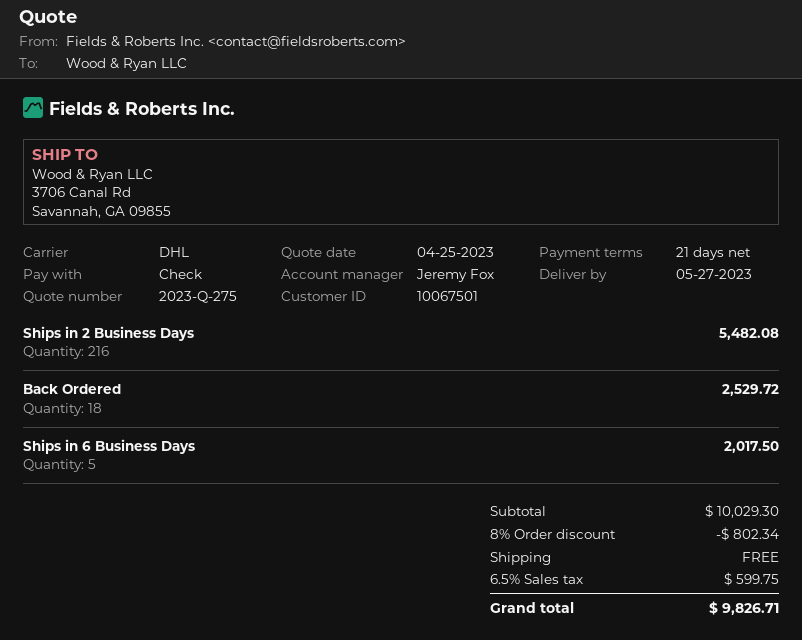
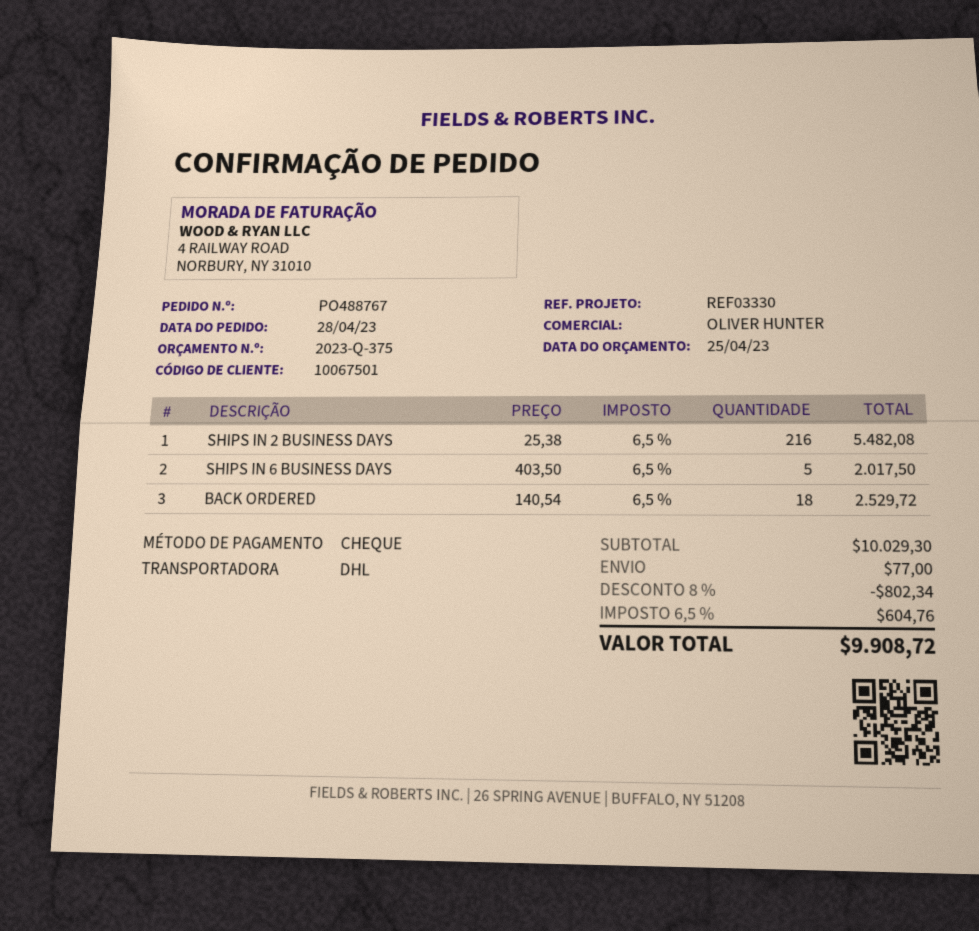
quote number: 2023-Q-275 -> 2023-Q-375
sales rep: Jeremy Fox -> OLIVER HUNTER
shipping: 0.00 -> 77.00
tax: 6.5% = 599.75 -> 6.5% = 604.76
total: 9826.71 -> 9908.72

